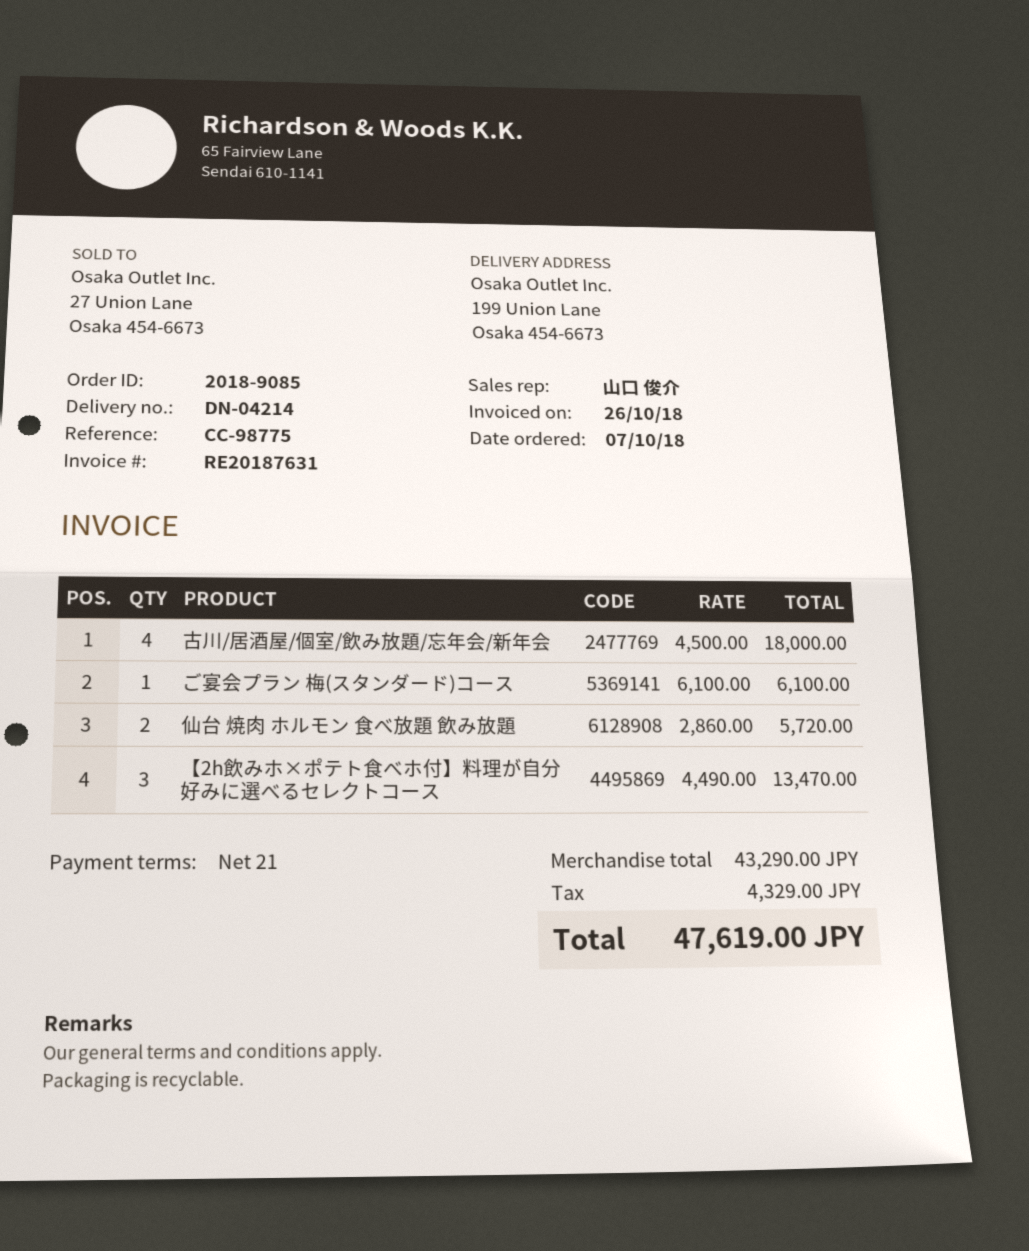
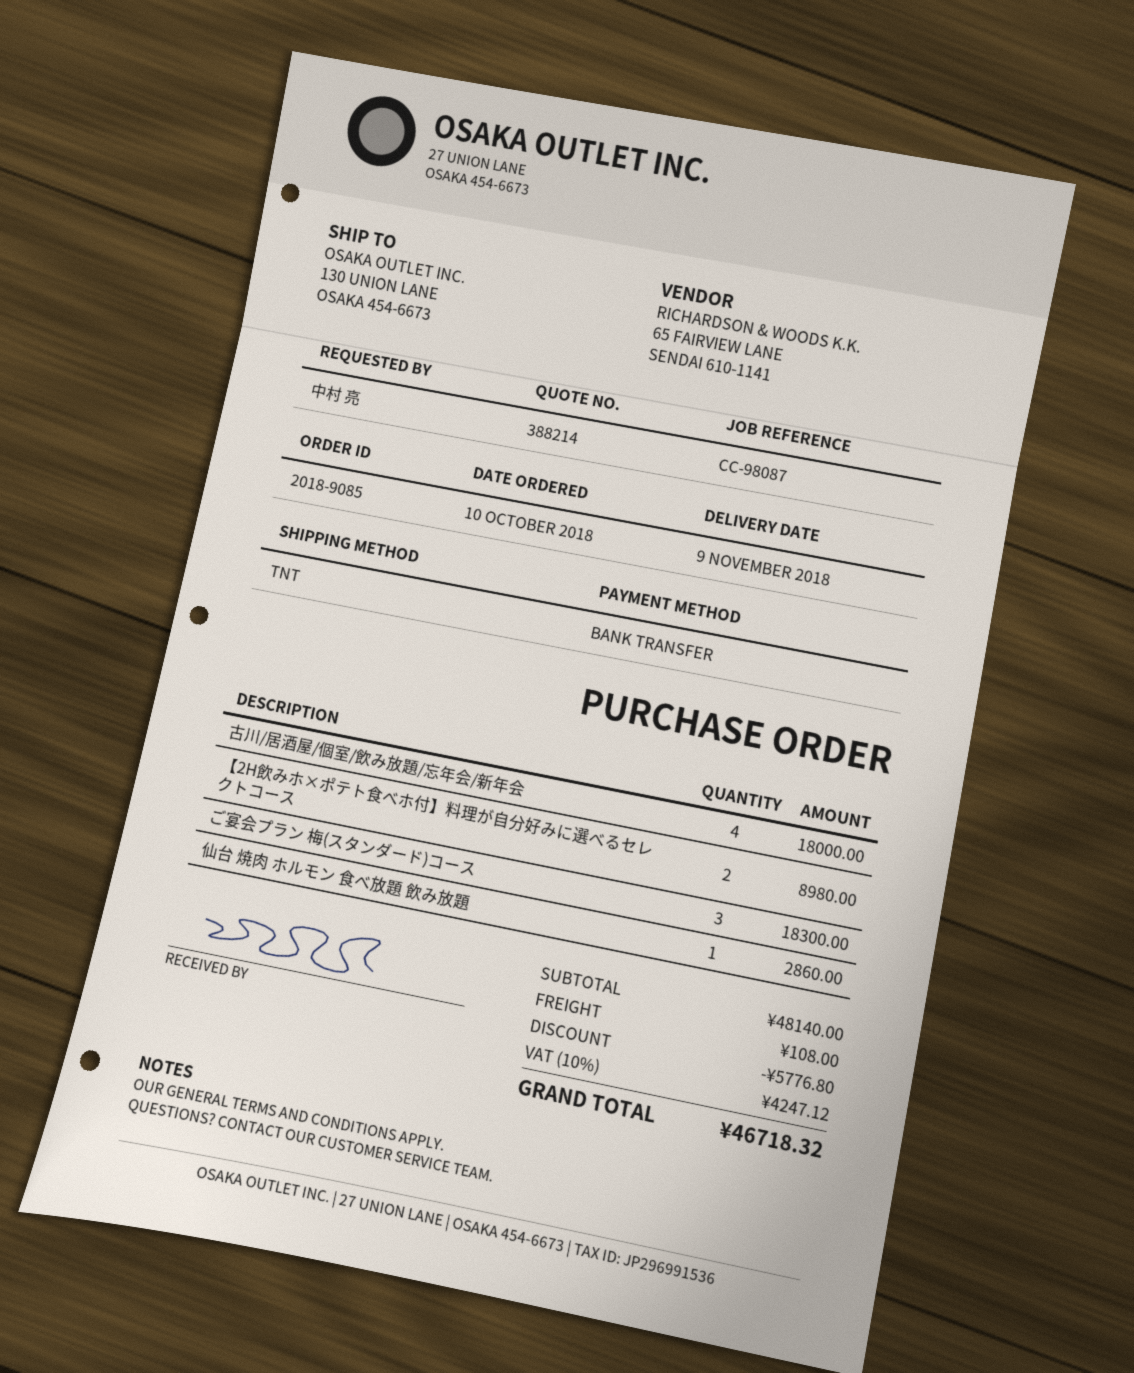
order date: 2018-10-07 -> 2018-10-10
reference: CC-98775 -> CC-98087
ship to: 199 Union Lane, Osaka 454-6673 -> 130 UNION LANE, OSAKA 454-6673
ご宴会プラン 梅(スタンダード)コース: 1 for 6100.00 -> 3 for 18300.00
仙台 焼肉 ホルモン 食べ放題 飲み放題: 2 for 5720.00 -> 1 for 2860.00
【2h飲みホ×ポテト食べホ付】料理が自分好みに選べるセレクトコース: 3 for 13470.00 -> 2 for 8980.00
subtotal: 43290.00 -> 48140.00
discount: none -> 5776.80
shipping: none -> 108.00
tax: 4329.00 -> 4247.12
total: 47619.00 -> 46718.32

